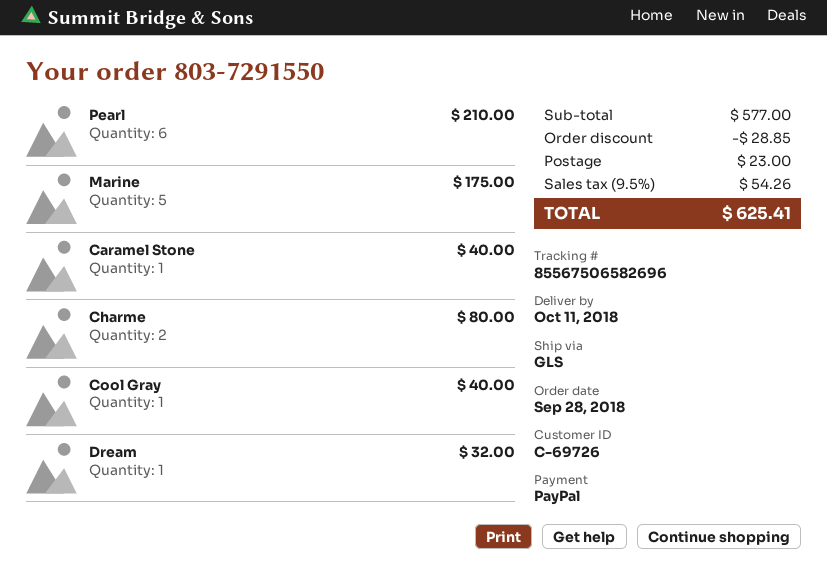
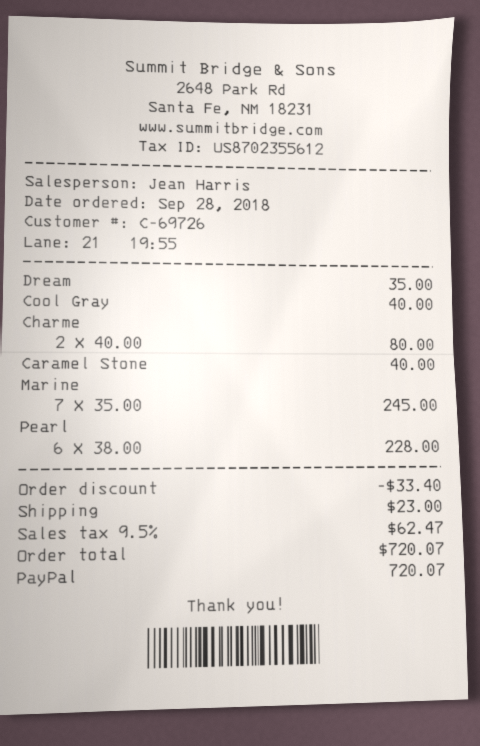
Pearl: 6 for 210.00 -> 6 for 228.00
Marine: 5 for 175.00 -> 7 for 245.00
Dream: 1 for 32.00 -> 1 for 35.00
discount: 28.85 -> 33.40
tax: 9.5% = 54.26 -> 9.5% = 62.47
total: 625.41 -> 720.07

